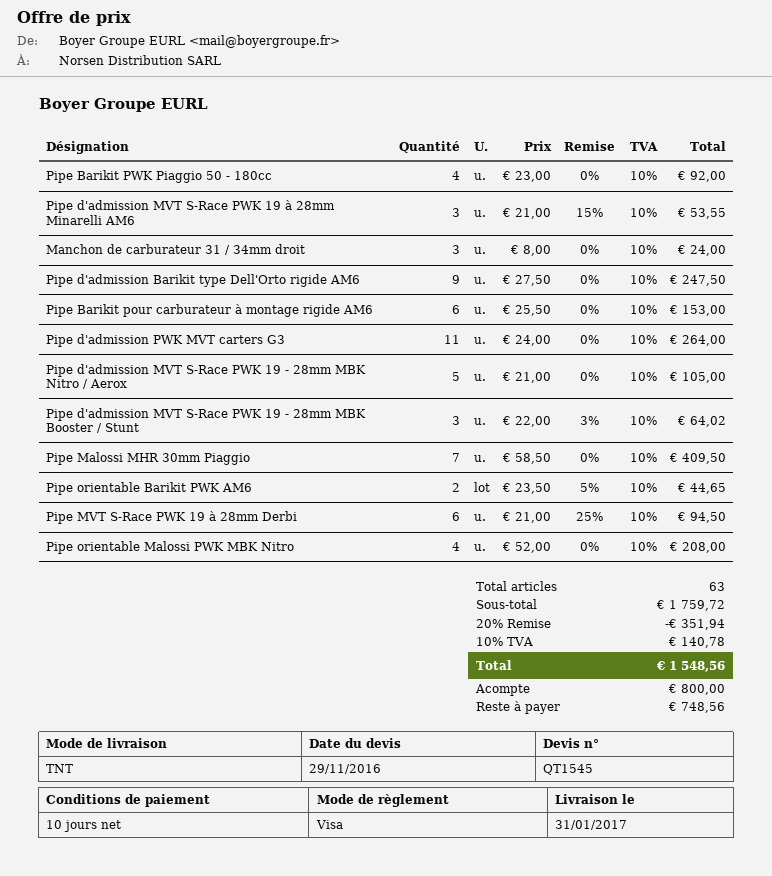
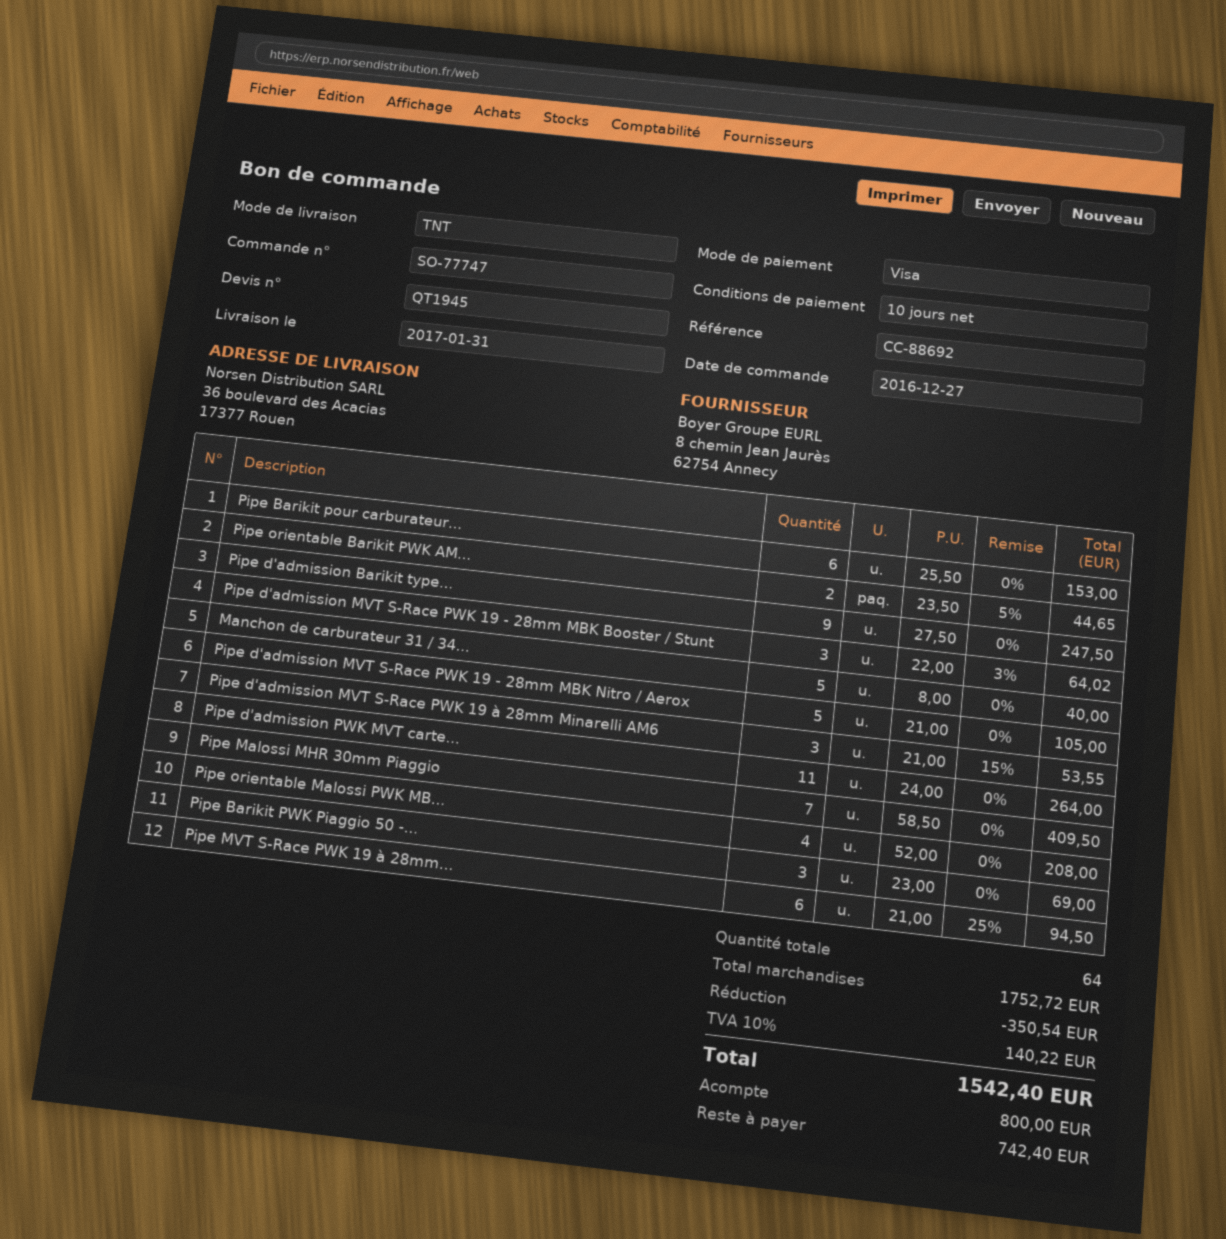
quote number: QT1545 -> QT1945
Pipe Barikit PWK Piaggio 50 - 180cc: 4 x 23.00 = 92.00 -> 3 x 23.00 = 69.00
Manchon de carburateur 31 / 34mm droit: 3 x 8.00 = 24.00 -> 5 x 8.00 = 40.00
total quantity: 63 -> 64
subtotal: 1759.72 -> 1752.72
discount: 351.94 -> 350.54
tax: 10% = 140.78 -> 10% = 140.22
total: 1548.56 -> 1542.40
balance: 748.56 -> 742.40

